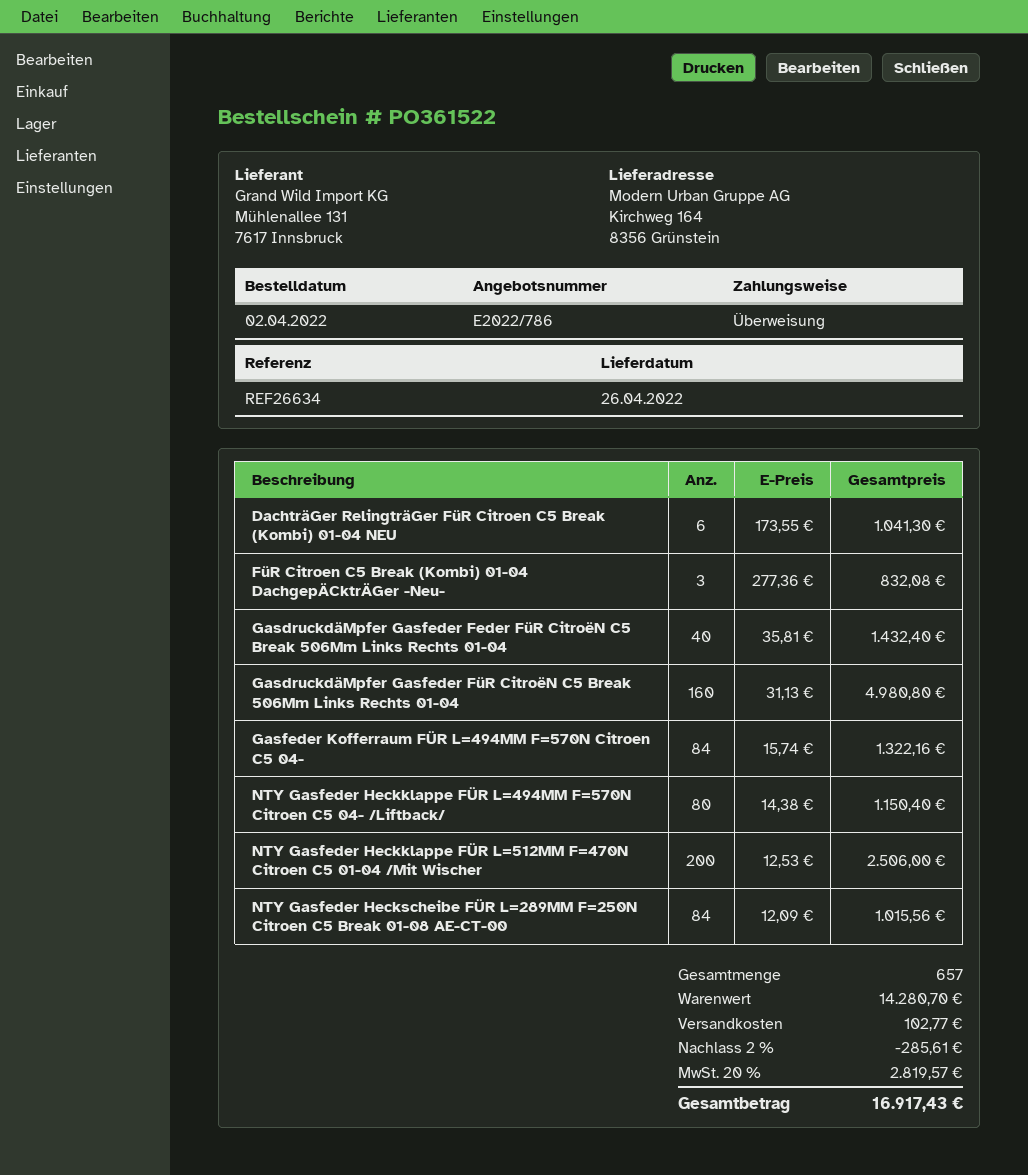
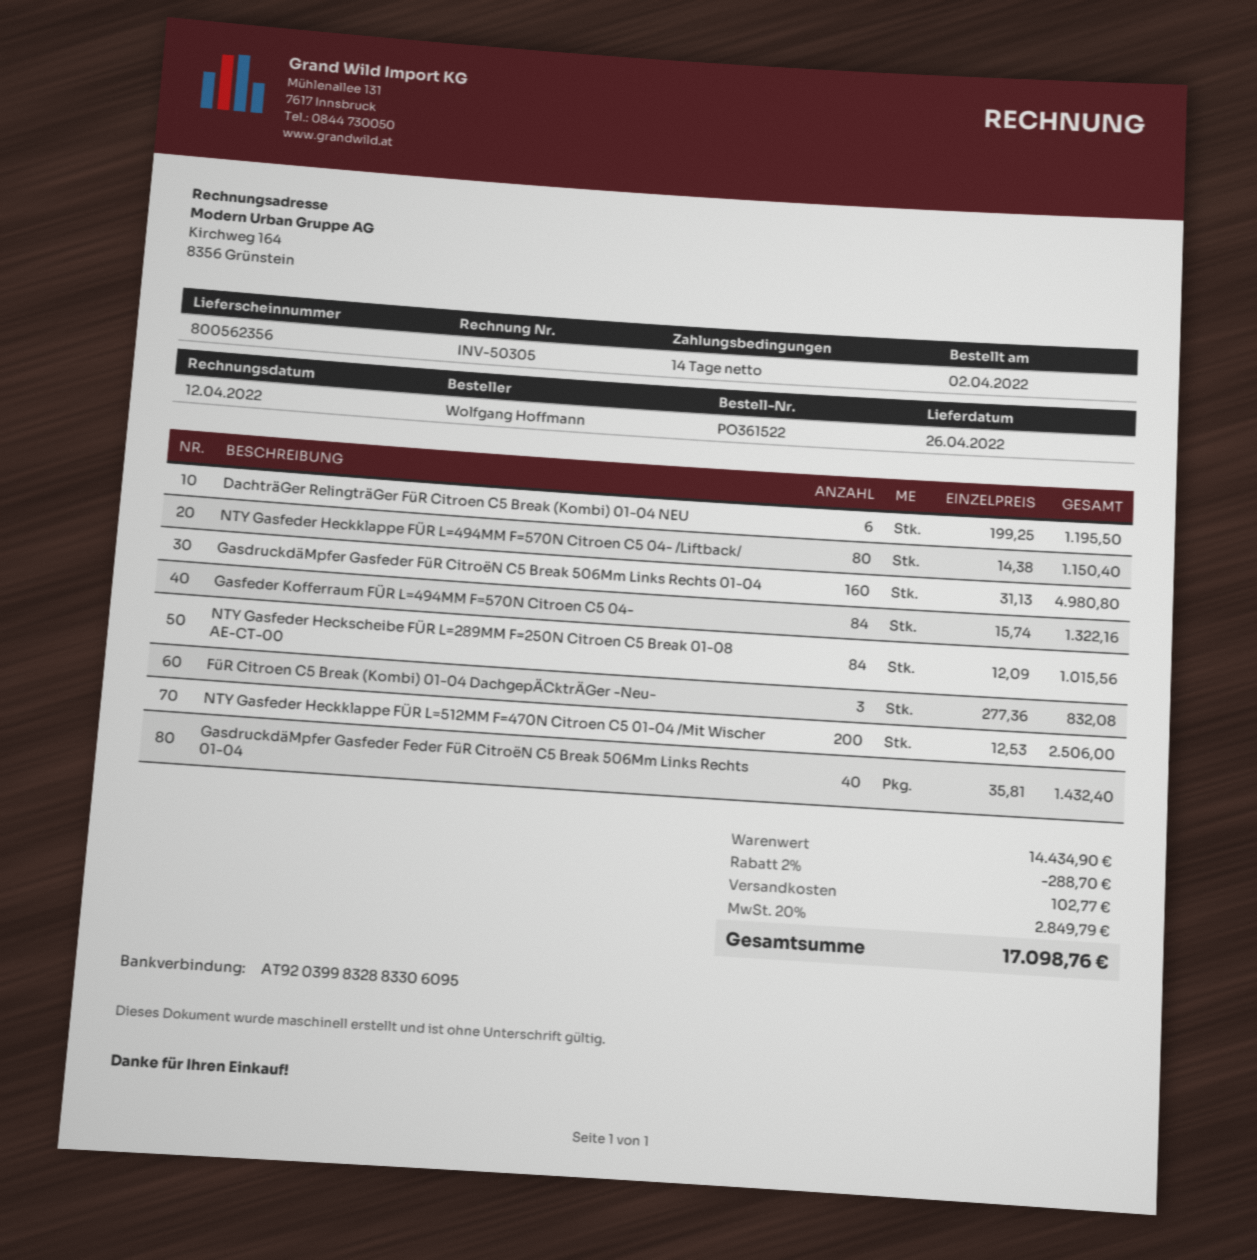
DachträGer RelingträGer FüR Citroen C5 Break (Kombi) 01-04 NEU: 6 x 173.55 = 1041.30 -> 6 x 199.25 = 1195.50
subtotal: 14280.70 -> 14434.90
discount: 2% = 285.61 -> 2% = 288.70
tax: 20% = 2819.57 -> 20% = 2849.79
total: 16917.43 -> 17098.76

